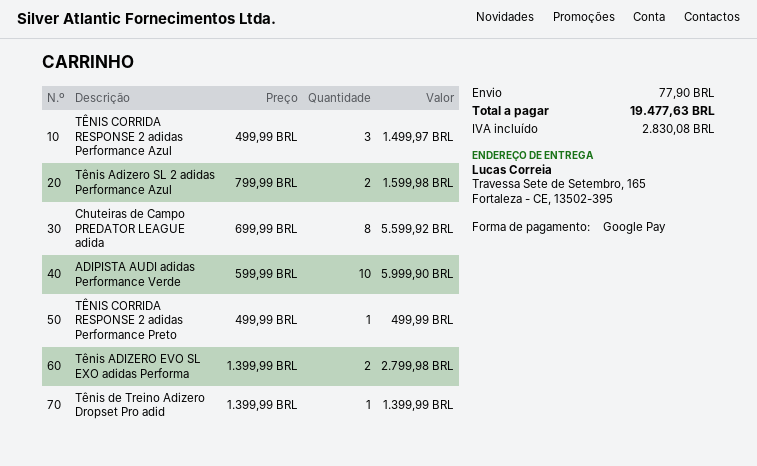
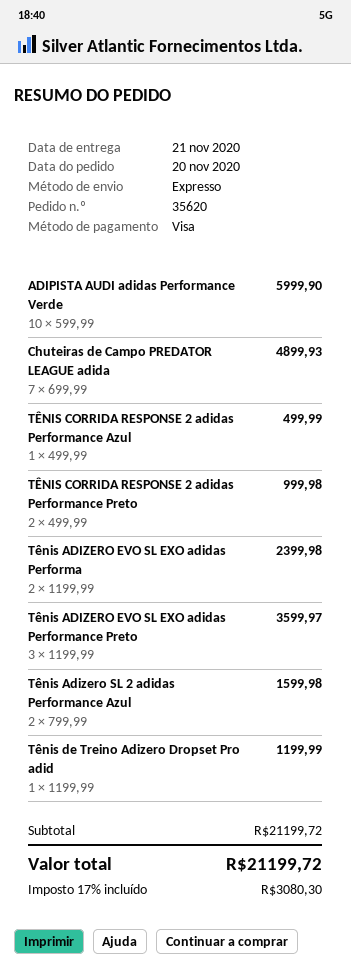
payment method: Google Pay -> Visa
TÊNIS CORRIDA RESPONSE 2 adidas Performance Azul: 3 x 499.99 = 1499.97 -> 1 x 499.99 = 499.99
Chuteiras de Campo PREDATOR LEAGUE adida: 8 x 699.99 = 5599.92 -> 7 x 699.99 = 4899.93
TÊNIS CORRIDA RESPONSE 2 adidas Performance Preto: 1 x 499.99 = 499.99 -> 2 x 499.99 = 999.98
Tênis ADIZERO EVO SL EXO adidas Performa: 2 x 1399.99 = 2799.98 -> 2 x 1199.99 = 2399.98
Tênis de Treino Adizero Dropset Pro adid: 1 x 1399.99 = 1399.99 -> 1 x 1199.99 = 1199.99
Tênis ADIZERO EVO SL EXO adidas Performance Preto: none -> 3 x 1199.99 = 3599.97
shipping: 77.90 -> none
tax: 2830.08 -> 3080.30
total: 19477.63 -> 21199.72

